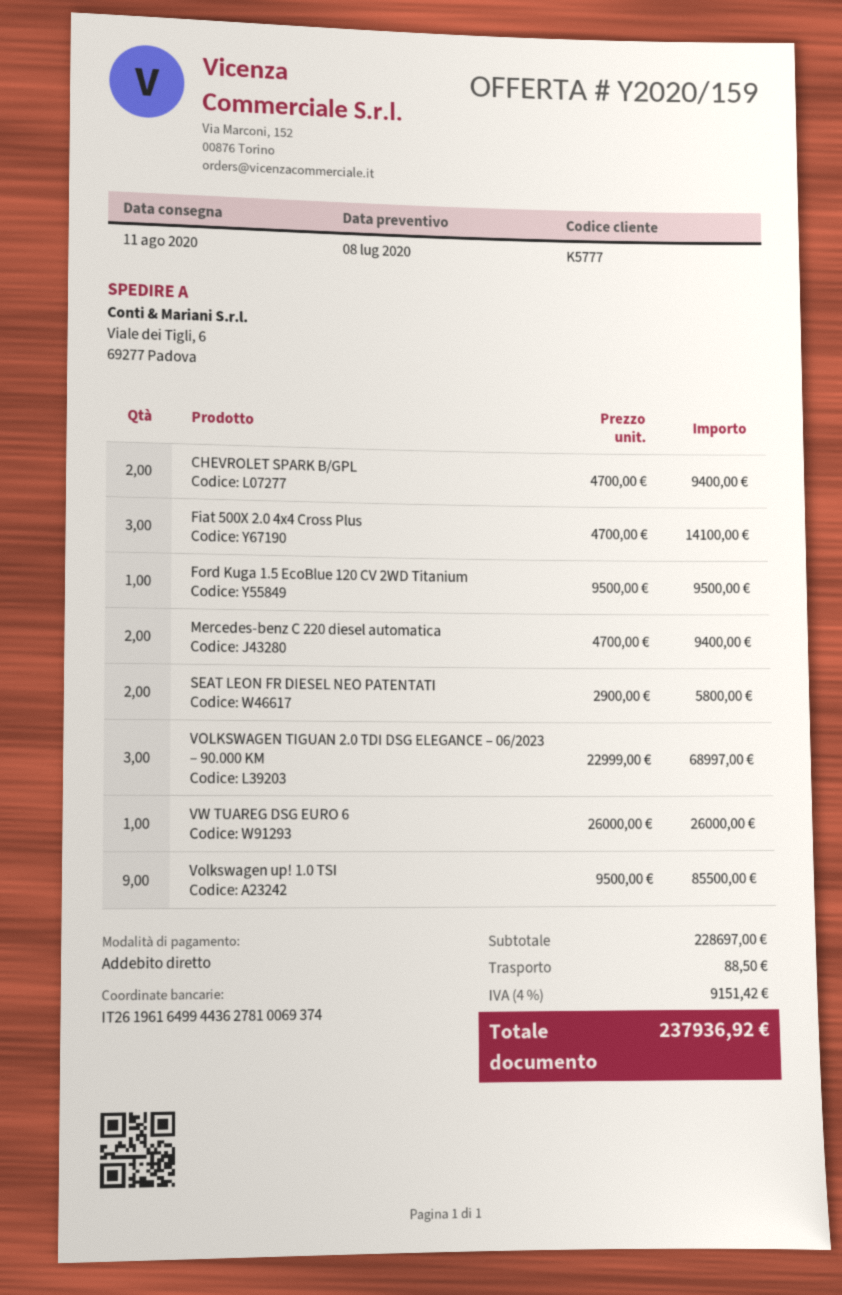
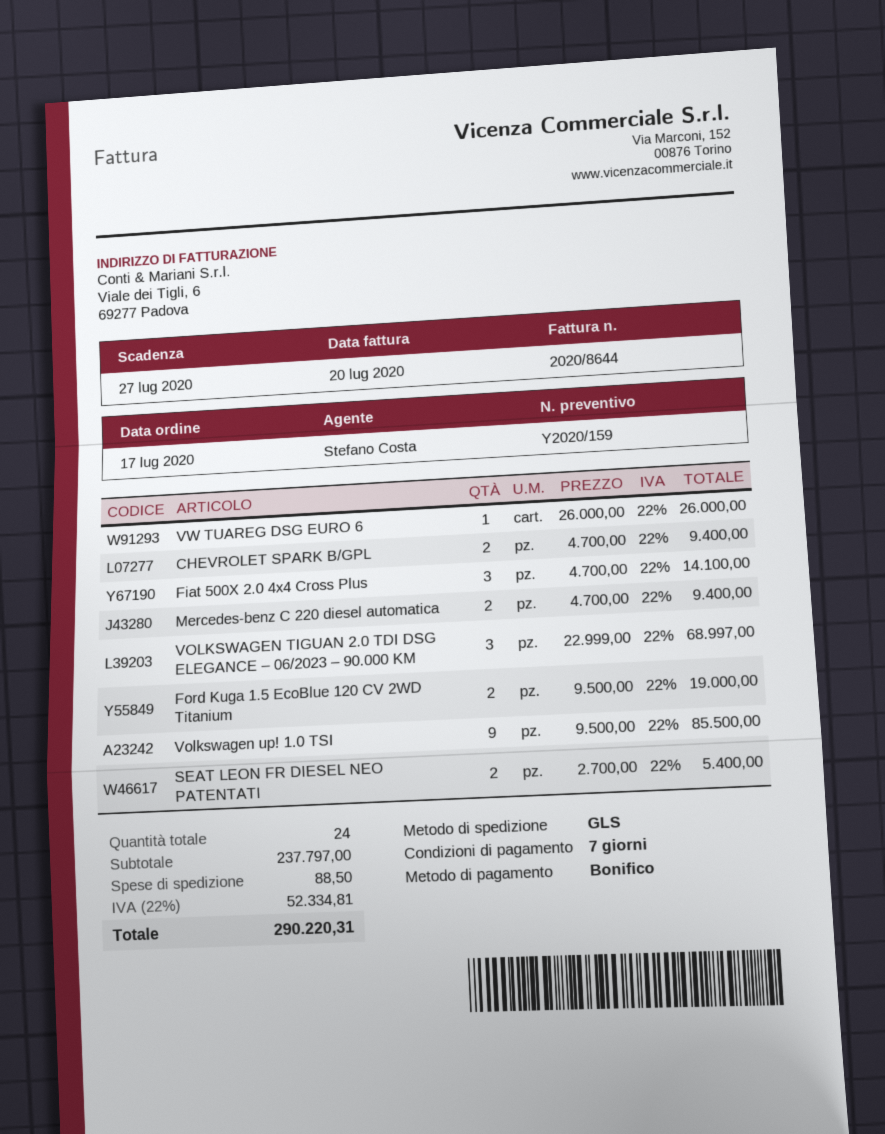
payment method: direct debit -> bank transfer
Ford Kuga 1.5 EcoBlue 120 CV 2WD Titanium: 1 x 9500.00 = 9500.00 -> 2 x 9500.00 = 19000.00
SEAT LEON FR DIESEL NEO PATENTATI: 2 x 2900.00 = 5800.00 -> 2 x 2700.00 = 5400.00
subtotal: 228697.00 -> 237797.00
tax: 4% = 9151.42 -> 22% = 52334.81
total: 237936.92 -> 290220.31

